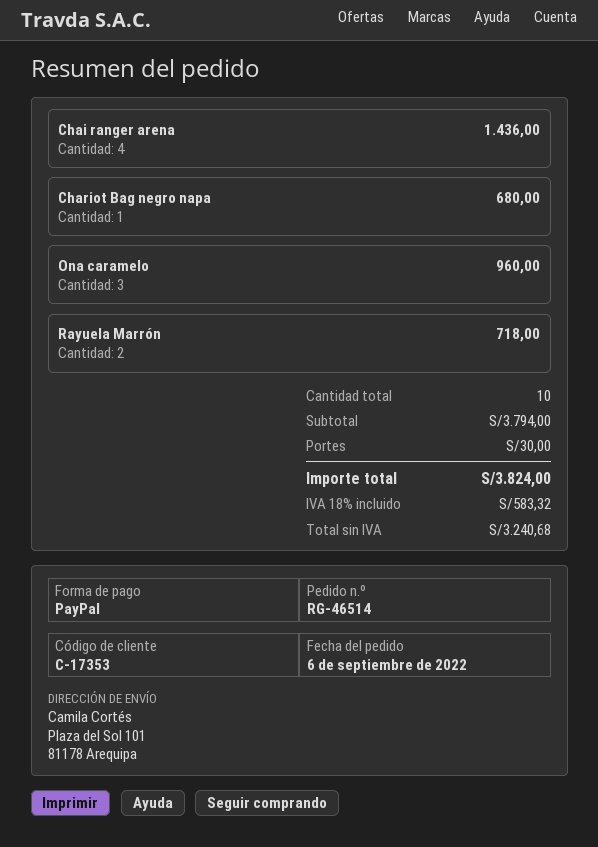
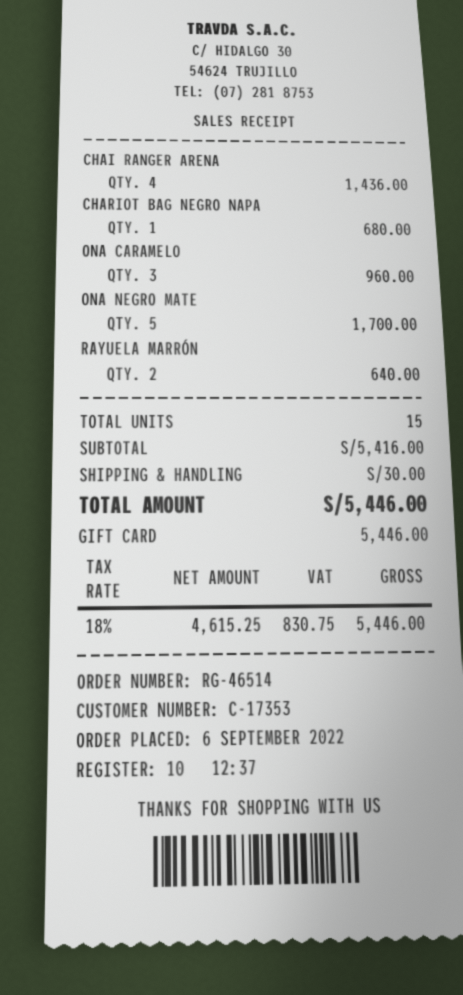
payment method: PayPal -> gift card
Rayuela Marrón: 2 for 718.00 -> 2 for 640.00
ONA NEGRO MATE: none -> 5 for 1700.00
total quantity: 10 -> 15
subtotal: 3794.00 -> 5416.00
net: 3240.68 -> 4615.25
tax: 18% = 583.32 -> 18% = 830.75
total: 3824.00 -> 5446.00

